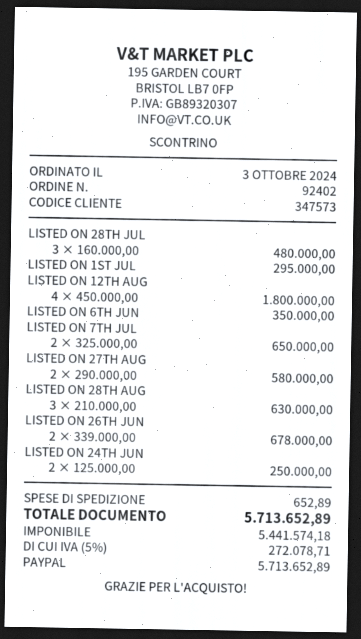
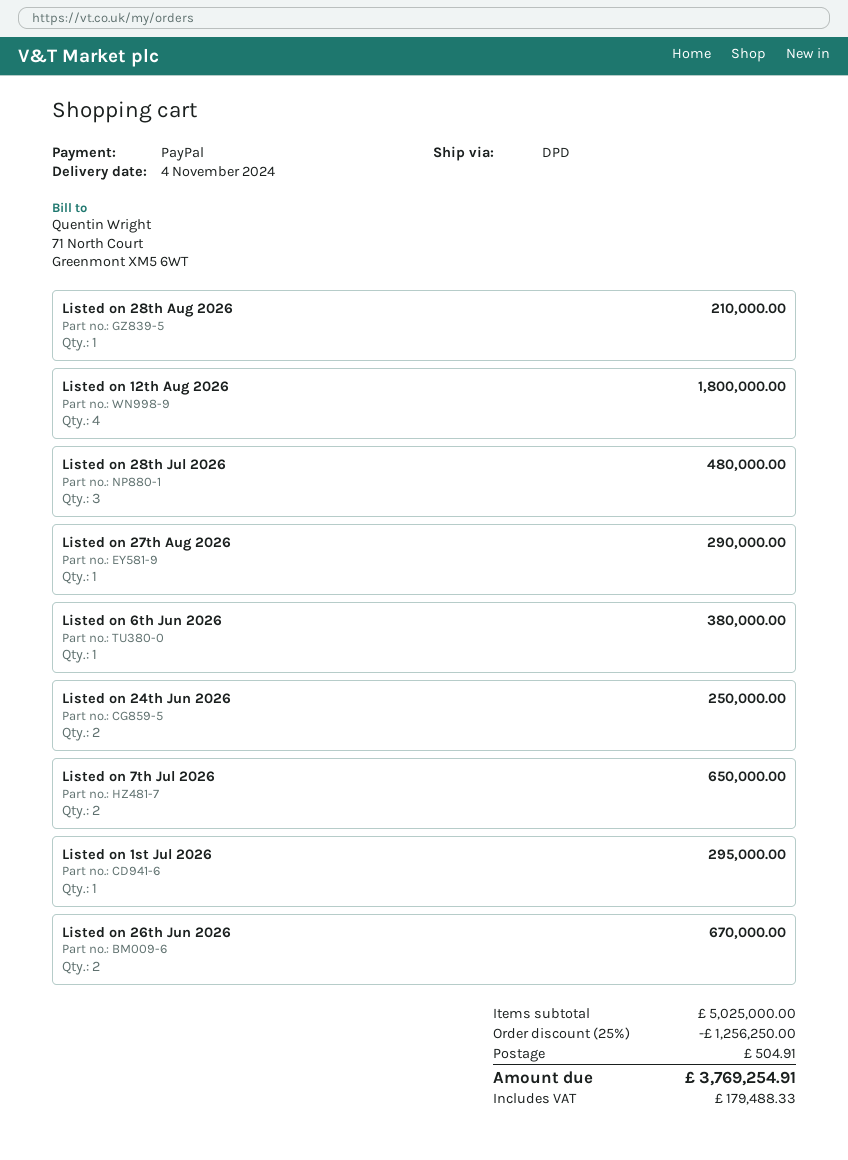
LISTED ON 6TH JUN: 1 for 350000.00 -> 1 for 380000.00
LISTED ON 27TH AUG: 2 for 580000.00 -> 1 for 290000.00
LISTED ON 28TH AUG: 3 for 630000.00 -> 1 for 210000.00
LISTED ON 26TH JUN: 2 for 678000.00 -> 2 for 670000.00
discount: none -> 25% = 1256250.00
shipping: 652.89 -> 504.91
tax: 272078.71 -> 179488.33
total: 5713652.89 -> 3769254.91

